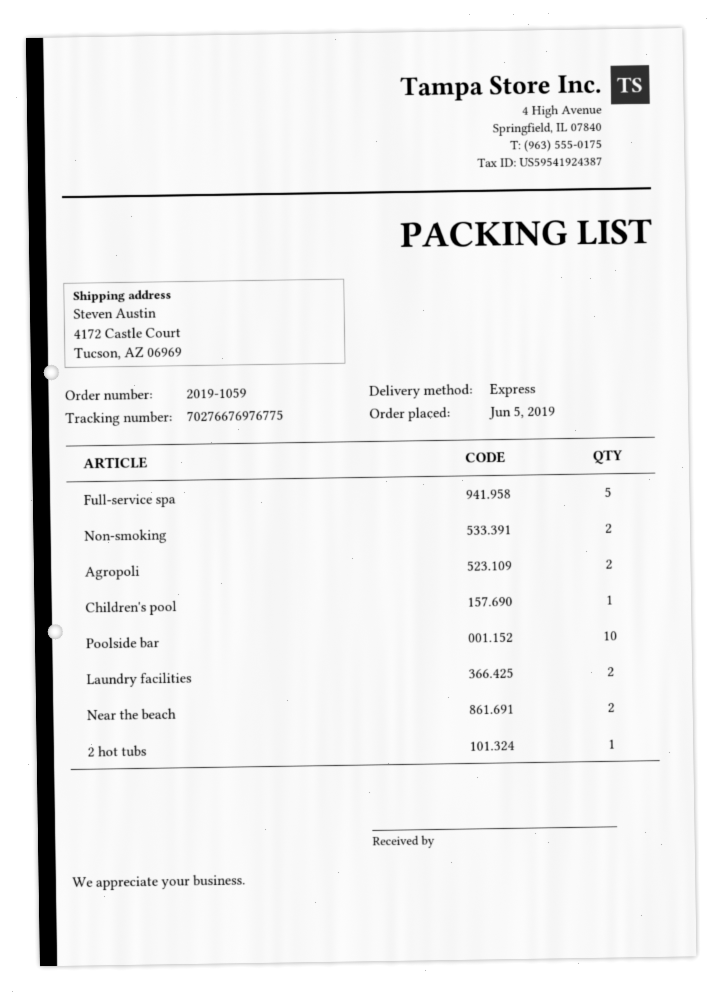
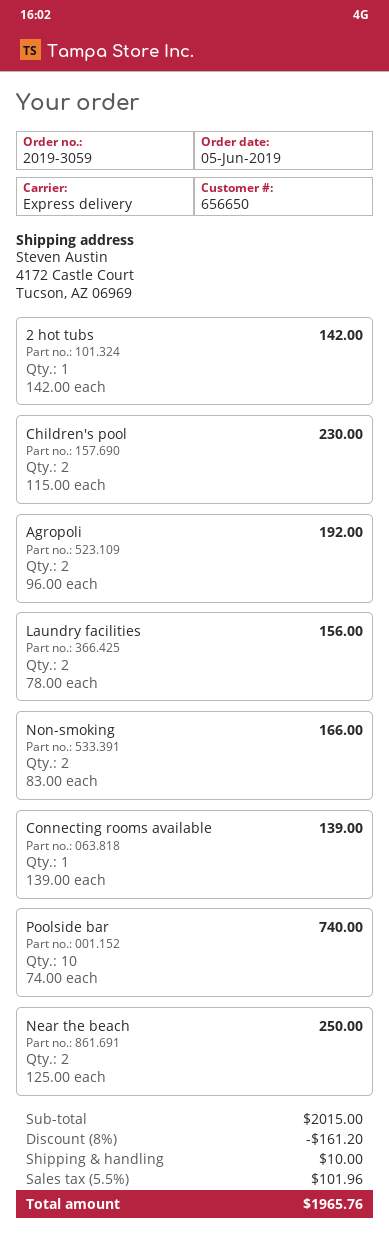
order number: 2019-1059 -> 2019-3059
Full-service spa: 5 -> none
Children's pool: 1 -> 2
Connecting rooms available: none -> 1

